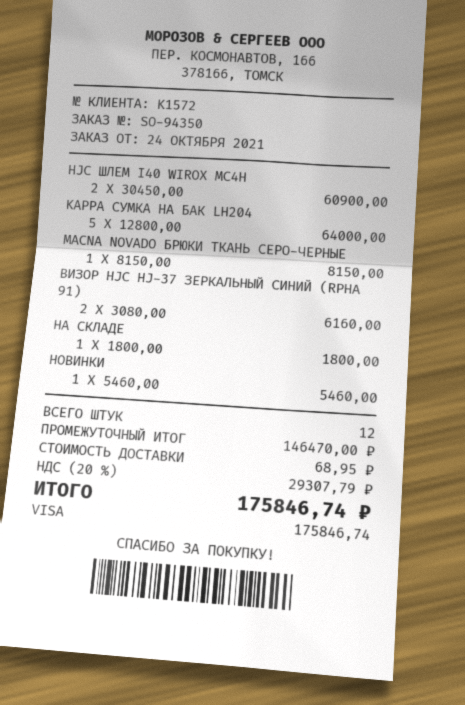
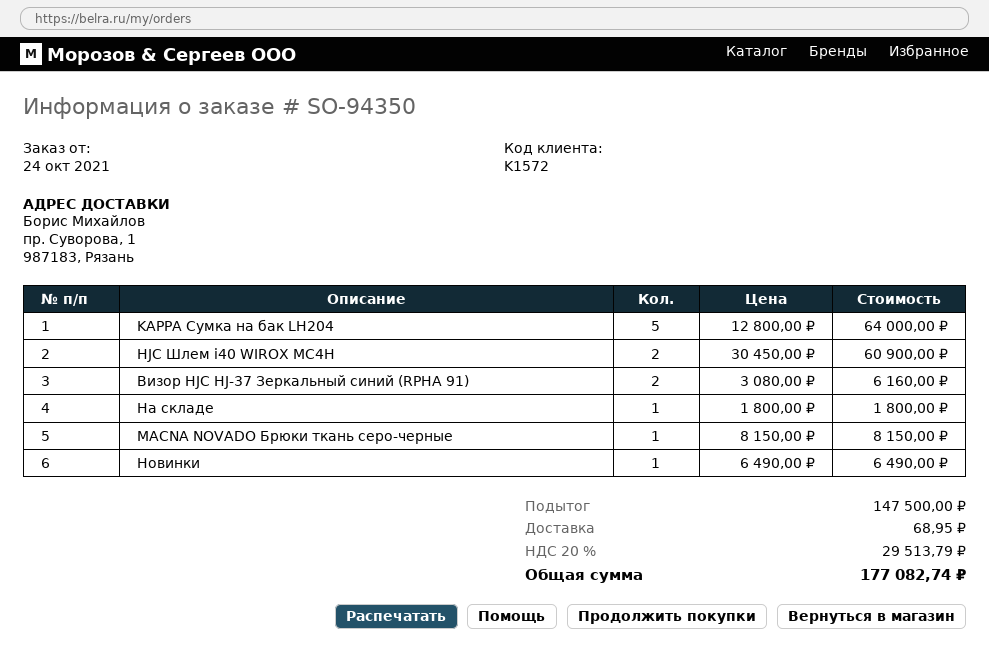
НОВИНКИ: 1 x 5460.00 = 5460.00 -> 1 x 6490.00 = 6490.00
subtotal: 146470.00 -> 147500.00
tax: 20% = 29307.79 -> 20% = 29513.79
total: 175846.74 -> 177082.74

